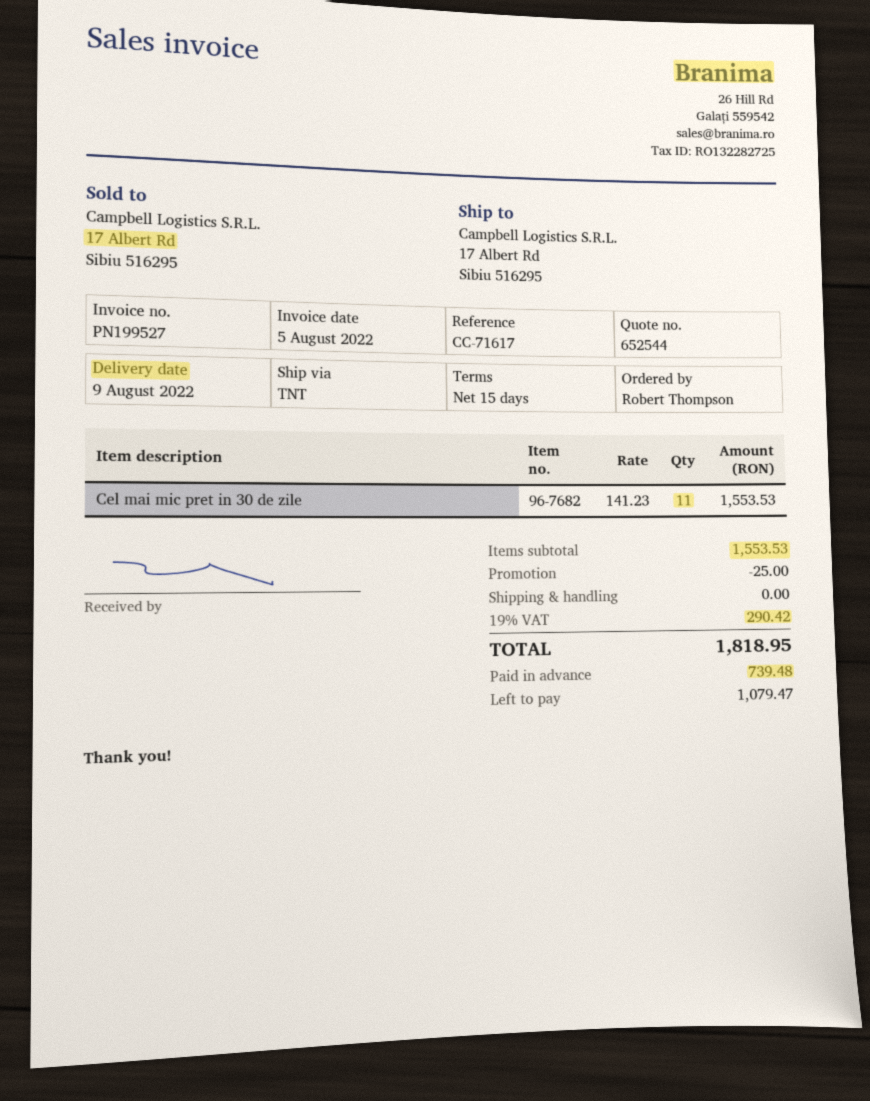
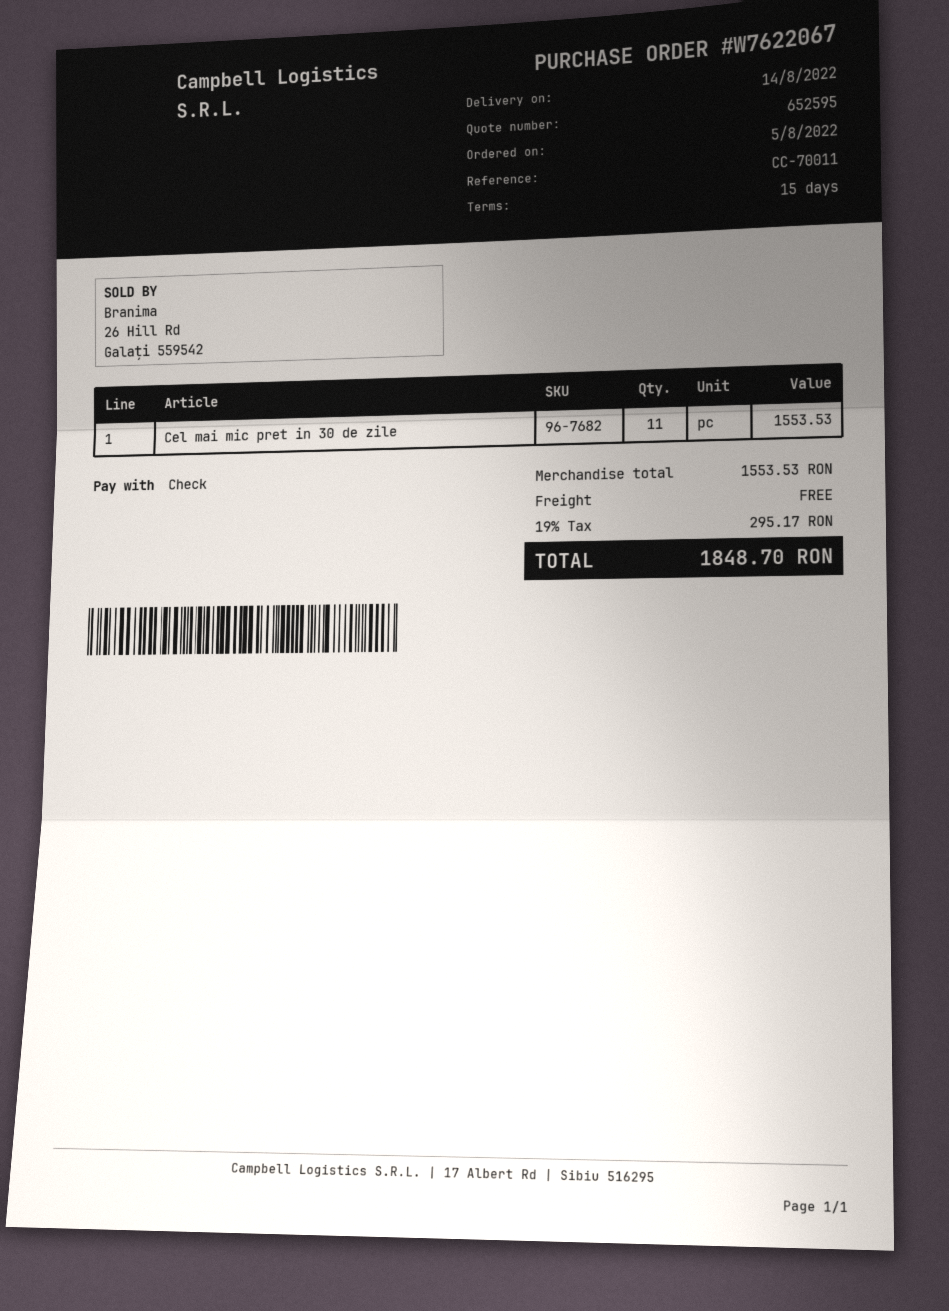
quote number: 652544 -> 652595
delivery date: 2022-08-09 -> 2022-08-14
reference: CC-71617 -> CC-70011
discount: 25.00 -> none
tax: 19% = 290.42 -> 19% = 295.17
total: 1818.95 -> 1848.70

